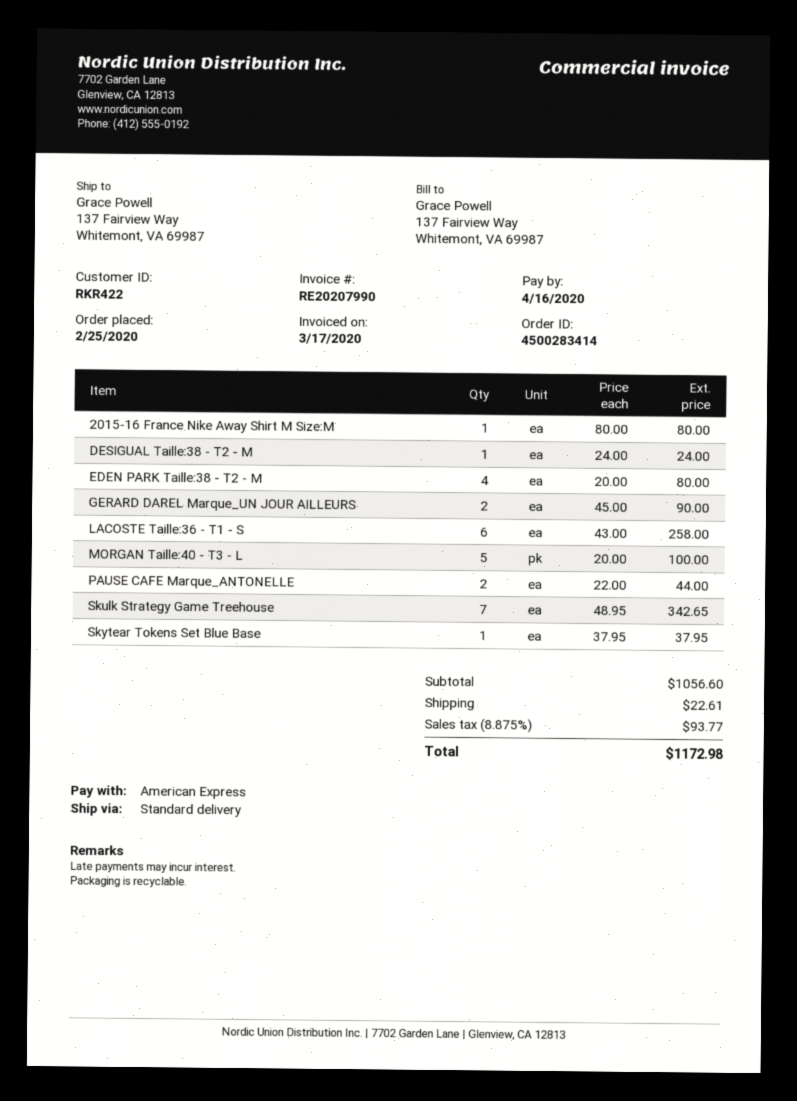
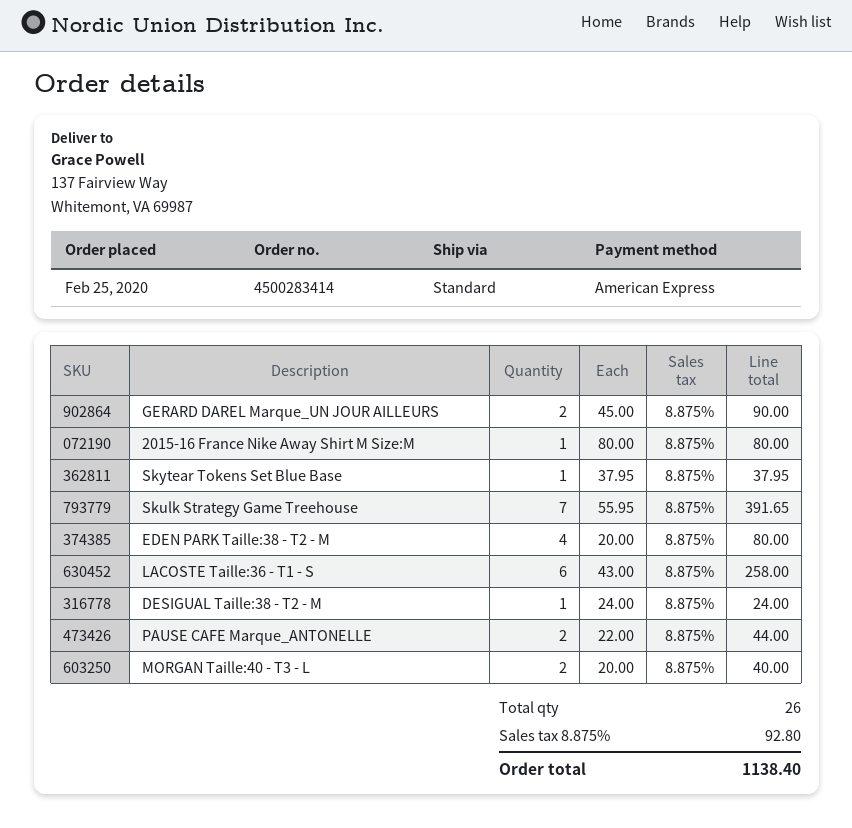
MORGAN Taille:40 - T3 - L: 5 x 20.00 = 100.00 -> 2 x 20.00 = 40.00
Skulk Strategy Game Treehouse: 7 x 48.95 = 342.65 -> 7 x 55.95 = 391.65
shipping: 22.61 -> none
tax: 8.875% = 93.77 -> 8.875% = 92.80
total: 1172.98 -> 1138.40

